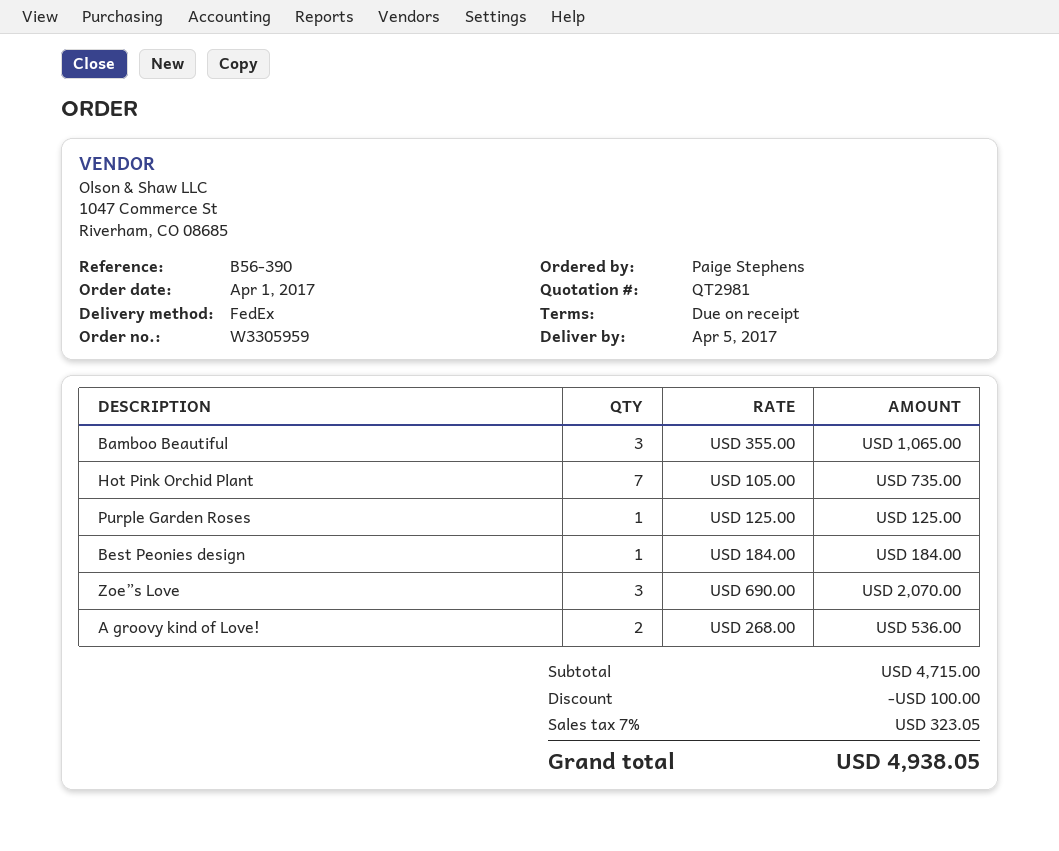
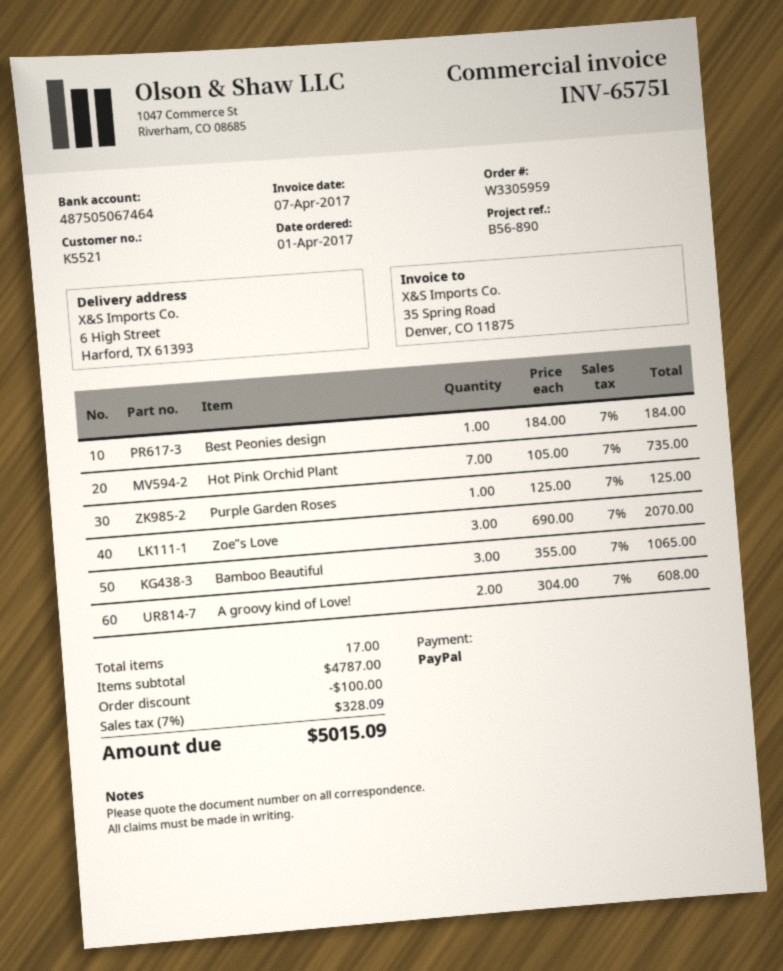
reference: B56-390 -> B56-890
A groovy kind of Love!: 2 x 268.00 = 536.00 -> 2 x 304.00 = 608.00
subtotal: 4715.00 -> 4787.00
tax: 7% = 323.05 -> 7% = 328.09
total: 4938.05 -> 5015.09

